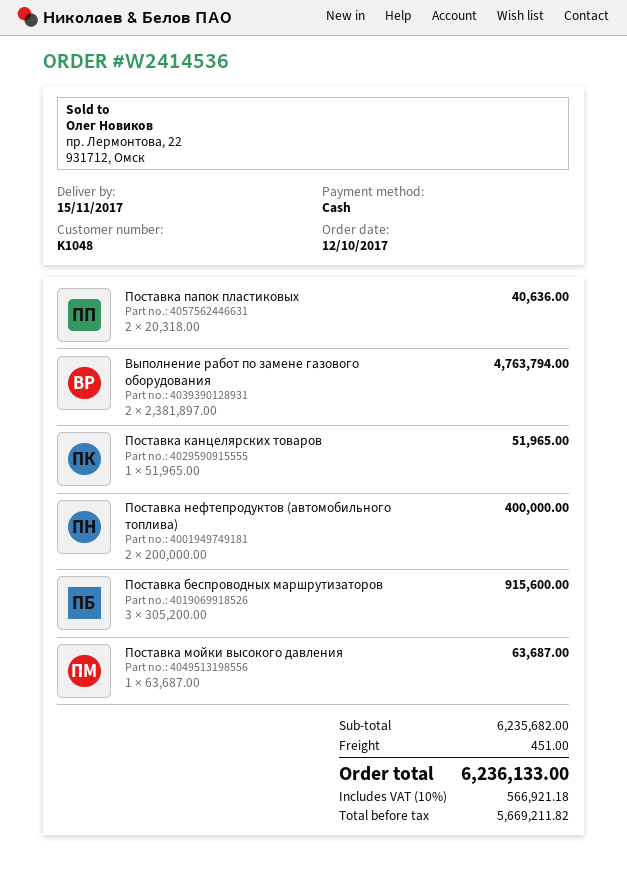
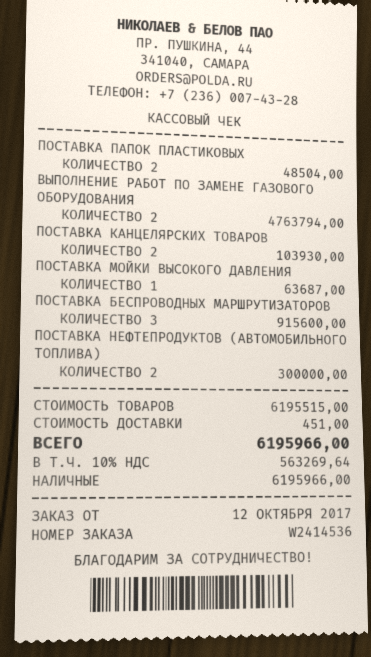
Поставка папок пластиковых: 2 for 40636.00 -> 2 for 48504.00
Поставка канцелярских товаров: 1 for 51965.00 -> 2 for 103930.00
Поставка нефтепродуктов (автомобильного топлива): 2 for 400000.00 -> 2 for 300000.00
subtotal: 6235682.00 -> 6195515.00
tax: 10% = 566921.18 -> 10% = 563269.64
total: 6236133.00 -> 6195966.00

